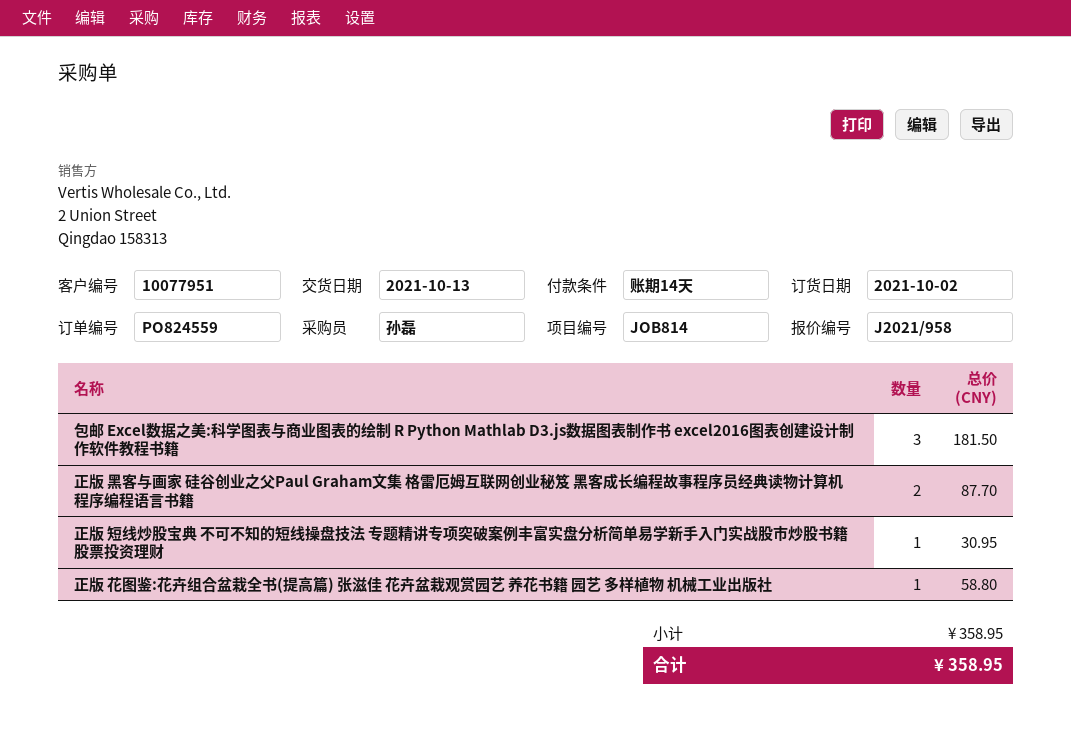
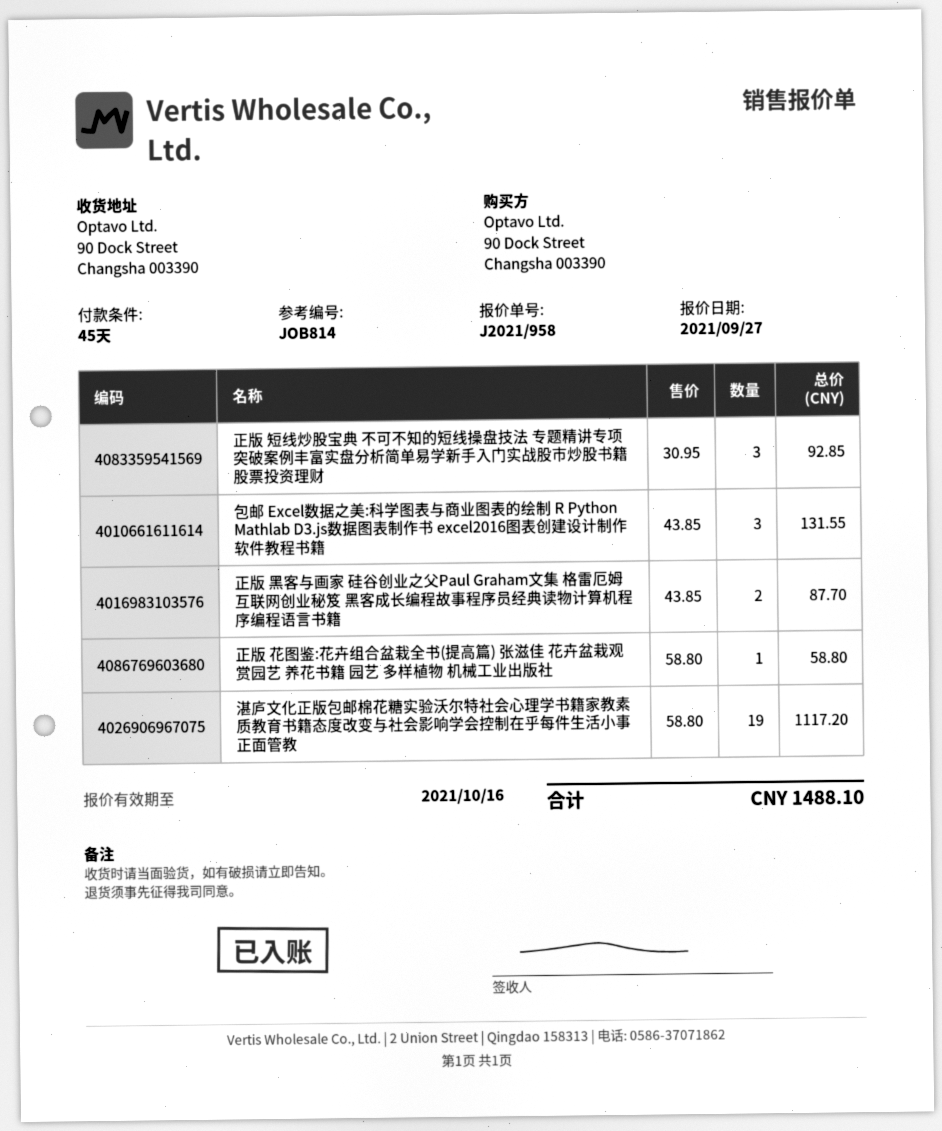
payment terms: 14 days -> 45 days
包邮 Excel数据之美:科学图表与商业图表的绘制 R Python Mathlab D3.js数据图表制作书 excel2016图表创建设计制作软件教程书籍: 3 for 181.50 -> 3 for 131.55
正版 短线炒股宝典 不可不知的短线操盘技法 专题精讲专项突破案例丰富实盘分析简单易学新手入门实战股市炒股书籍股票投资理财: 1 for 30.95 -> 3 for 92.85
湛庐文化正版包邮棉花糖实验沃尔特社会心理学书籍家教素质教育书籍态度改变与社会影响学会控制在乎每件生活小事正面管教: none -> 19 for 1117.20
total: 358.95 -> 1488.10

